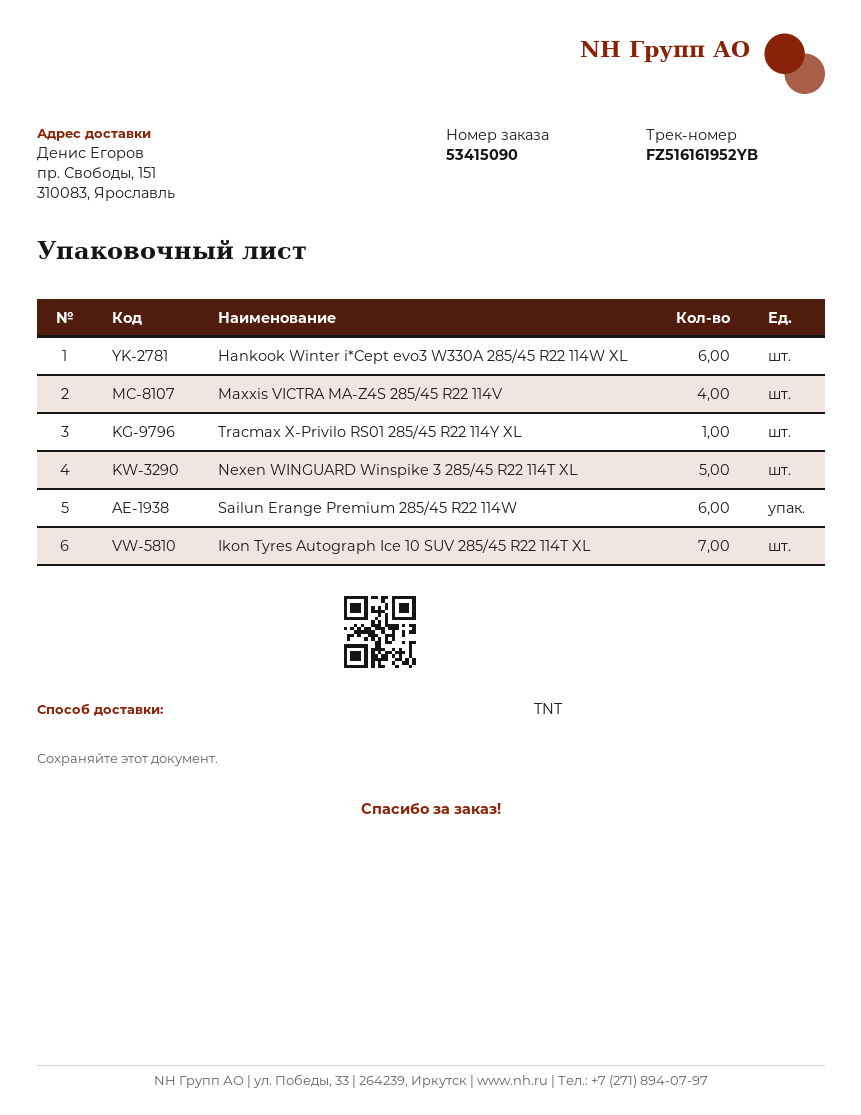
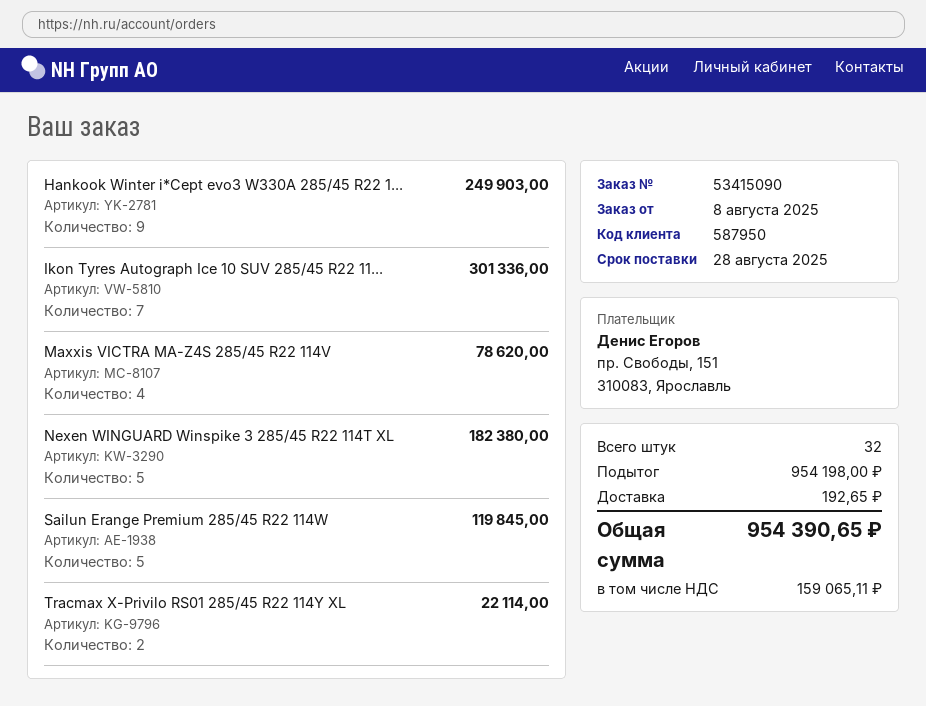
Hankook Winter i*Cept evo3 W330A 285/45 R22 114W XL: 6 -> 9
Tracmax X-Privilo RS01 285/45 R22 114Y XL: 1 -> 2
Sailun Erange Premium 285/45 R22 114W: 6 -> 5

